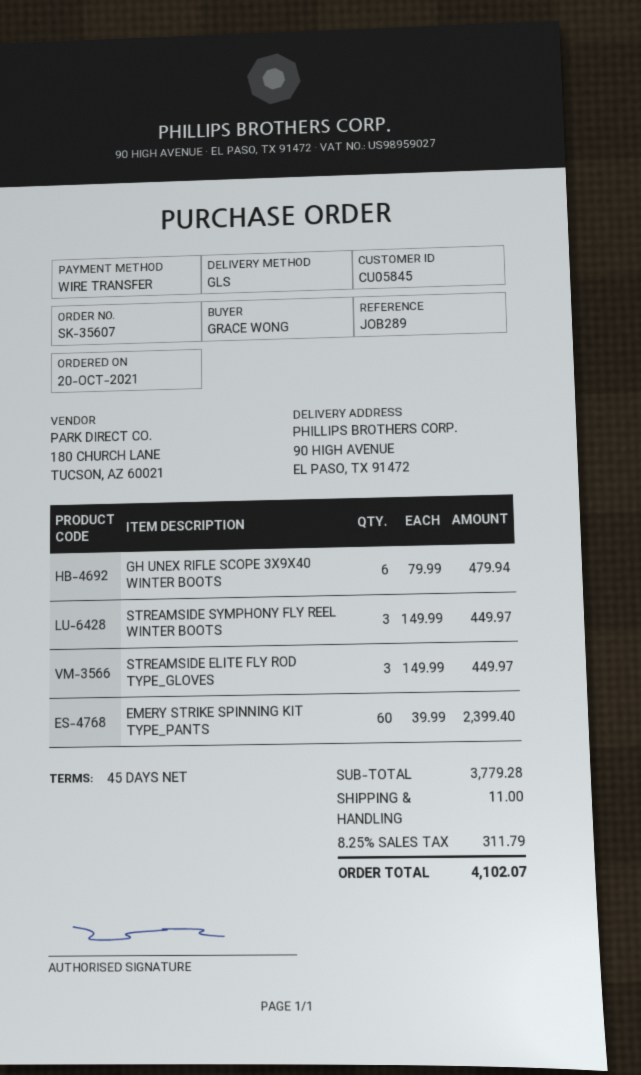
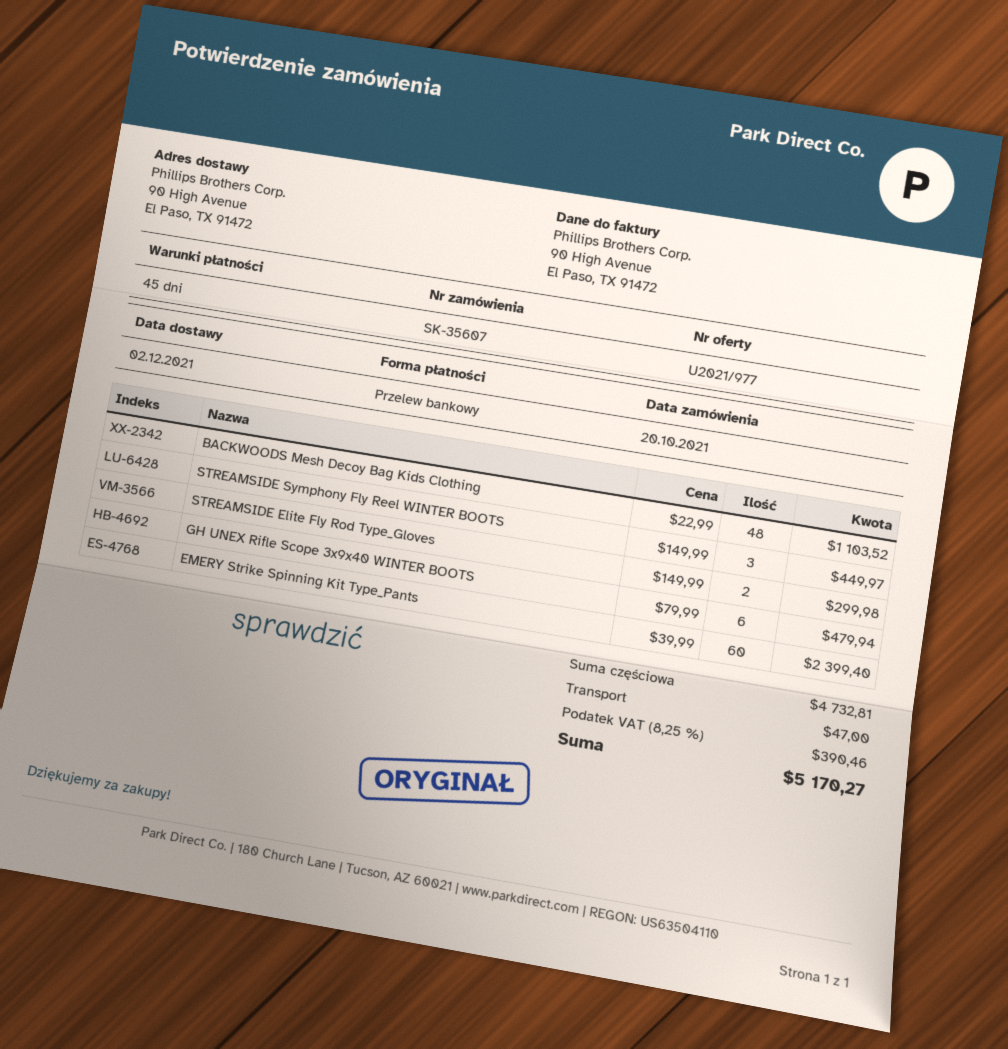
STREAMSIDE ELITE FLY ROD TYPE_GLOVES: 3 x 149.99 = 449.97 -> 2 x 149.99 = 299.98
BACKWOODS Mesh Decoy Bag Kids Clothing: none -> 48 x 22.99 = 1103.52
subtotal: 3779.28 -> 4732.81
shipping: 11.00 -> 47.00
tax: 8.25% = 311.79 -> 8.25% = 390.46
total: 4102.07 -> 5170.27

